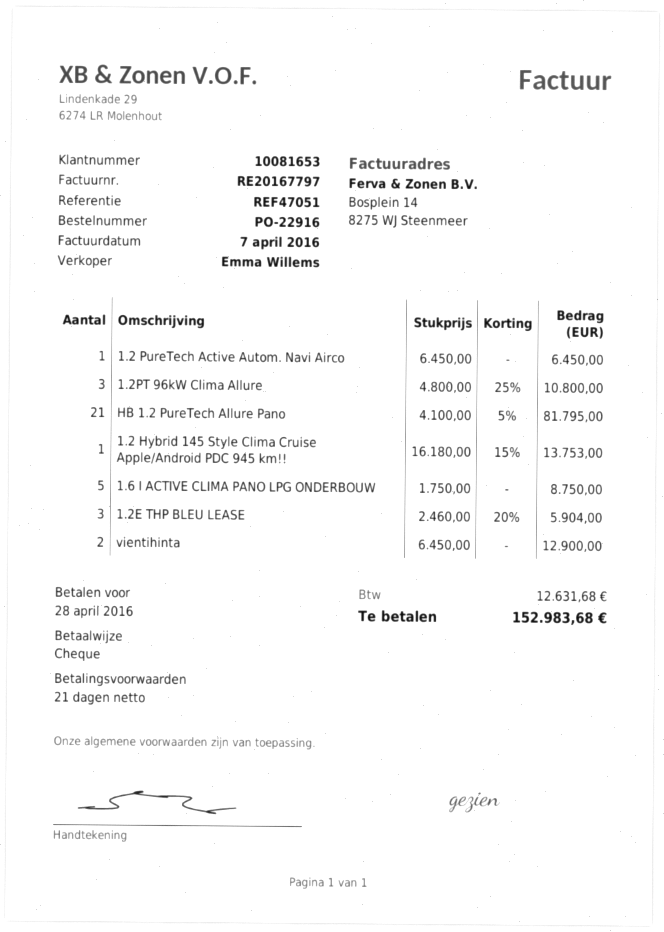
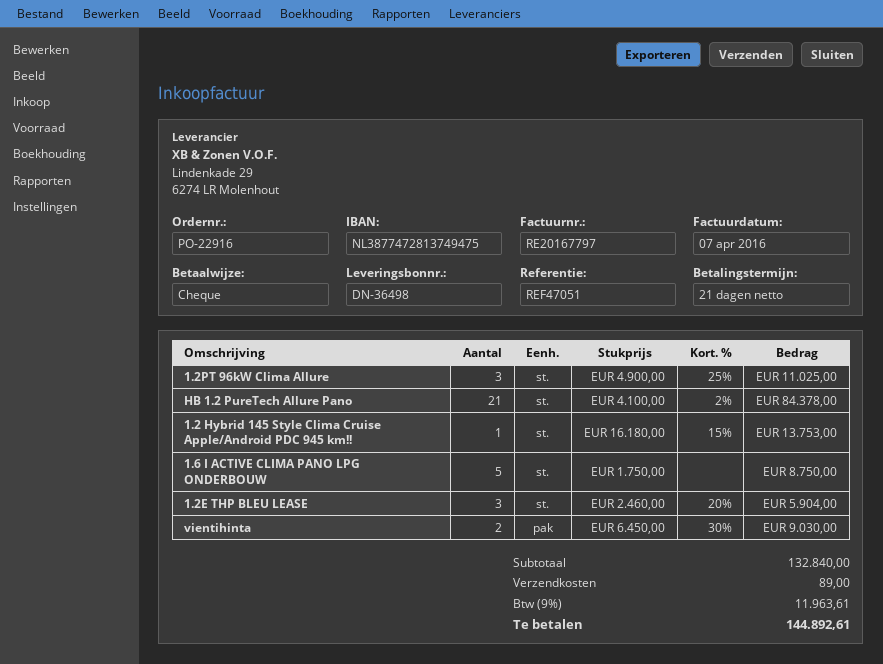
1.2 PureTech Active Autom. Navi Airco: 1 x 6450.00 = 6450.00 -> none
1.2PT 96kW Clima Allure: 3 x 4800.00 - 25% = 10800.00 -> 3 x 4900.00 - 25% = 11025.00
HB 1.2 PureTech Allure Pano: 21 x 4100.00 - 5% = 81795.00 -> 21 x 4100.00 - 2% = 84378.00
vientihinta: 2 x 6450.00 = 12900.00 -> 2 x 6450.00 - 30% = 9030.00
shipping: none -> 89.00
tax: 12631.68 -> 11963.61
total: 152983.68 -> 144892.61

